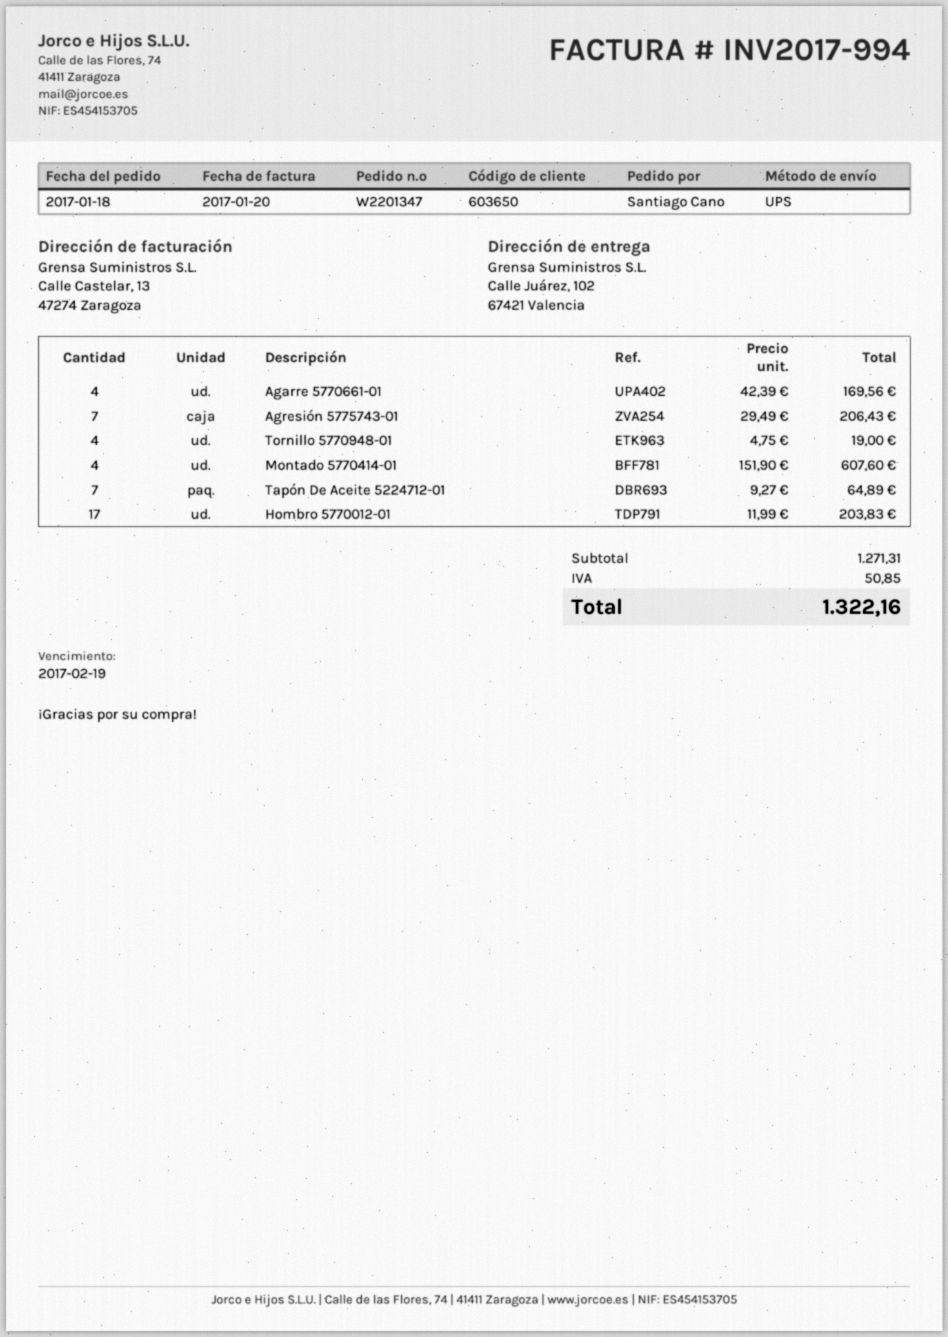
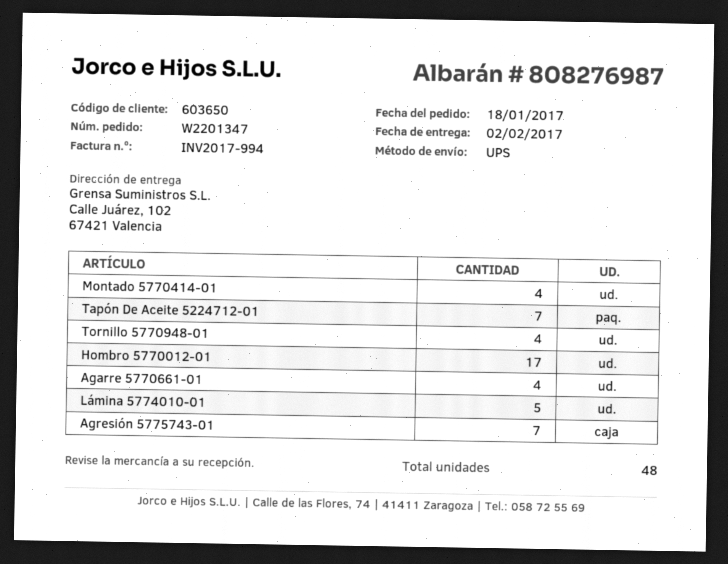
Lámina 5774010-01: none -> 5

